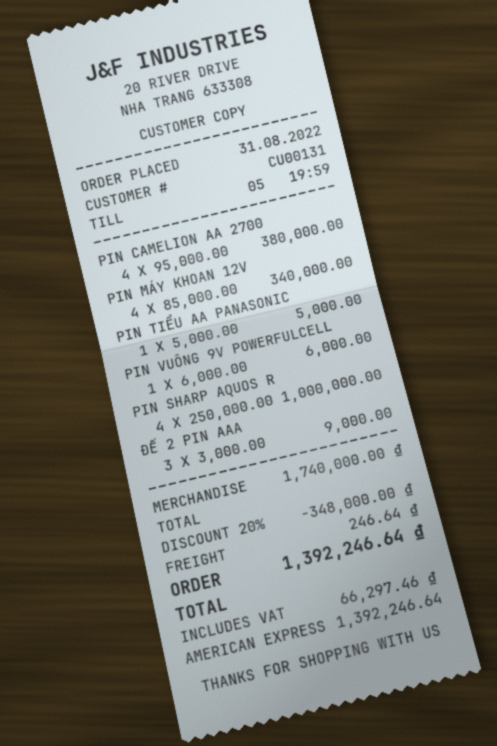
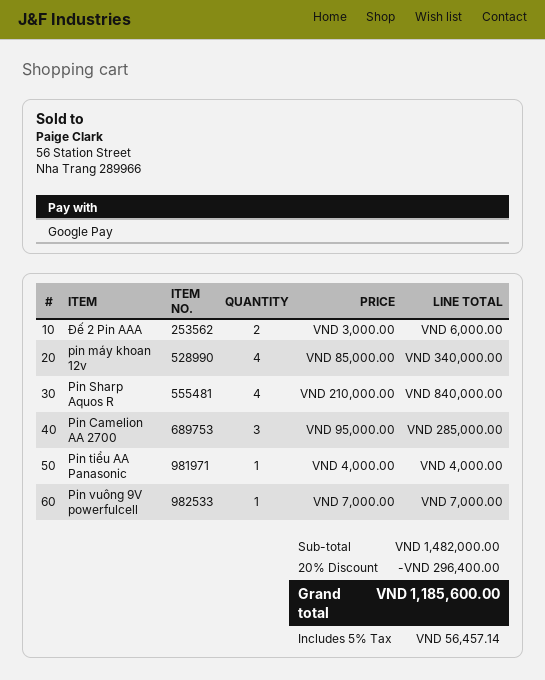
payment method: American Express -> Google Pay
PIN CAMELION AA 2700: 4 x 95000.00 = 380000.00 -> 3 x 95000.00 = 285000.00
PIN TIỂU AA PANASONIC: 1 x 5000.00 = 5000.00 -> 1 x 4000.00 = 4000.00
PIN VUÔNG 9V POWERFULCELL: 1 x 6000.00 = 6000.00 -> 1 x 7000.00 = 7000.00
PIN SHARP AQUOS R: 4 x 250000.00 = 1000000.00 -> 4 x 210000.00 = 840000.00
ĐẾ 2 PIN AAA: 3 x 3000.00 = 9000.00 -> 2 x 3000.00 = 6000.00
subtotal: 1740000.00 -> 1482000.00
discount: 20% = 348000.00 -> 20% = 296400.00
shipping: 246.64 -> none
tax: 66297.46 -> 56457.14
total: 1392246.64 -> 1185600.00

